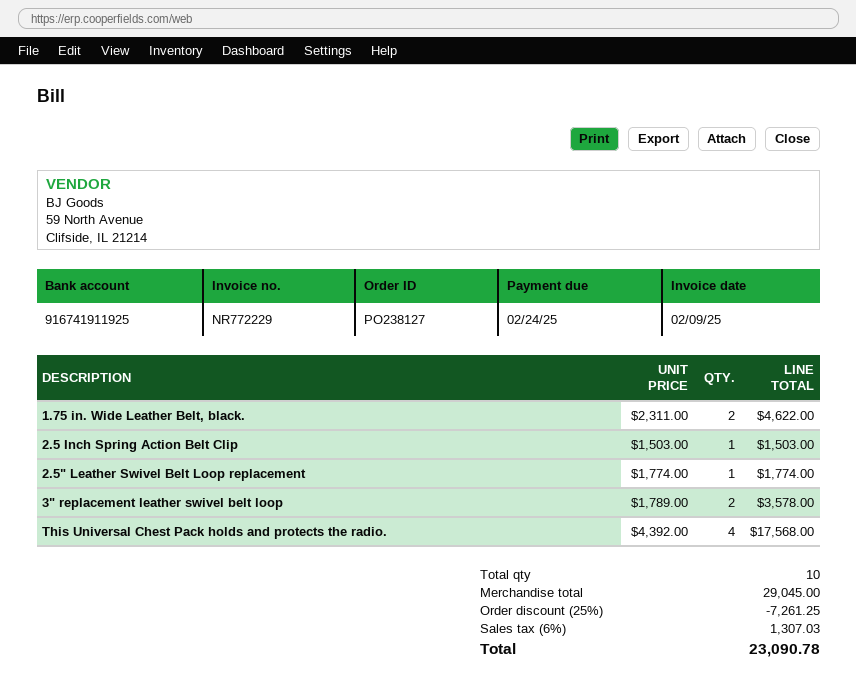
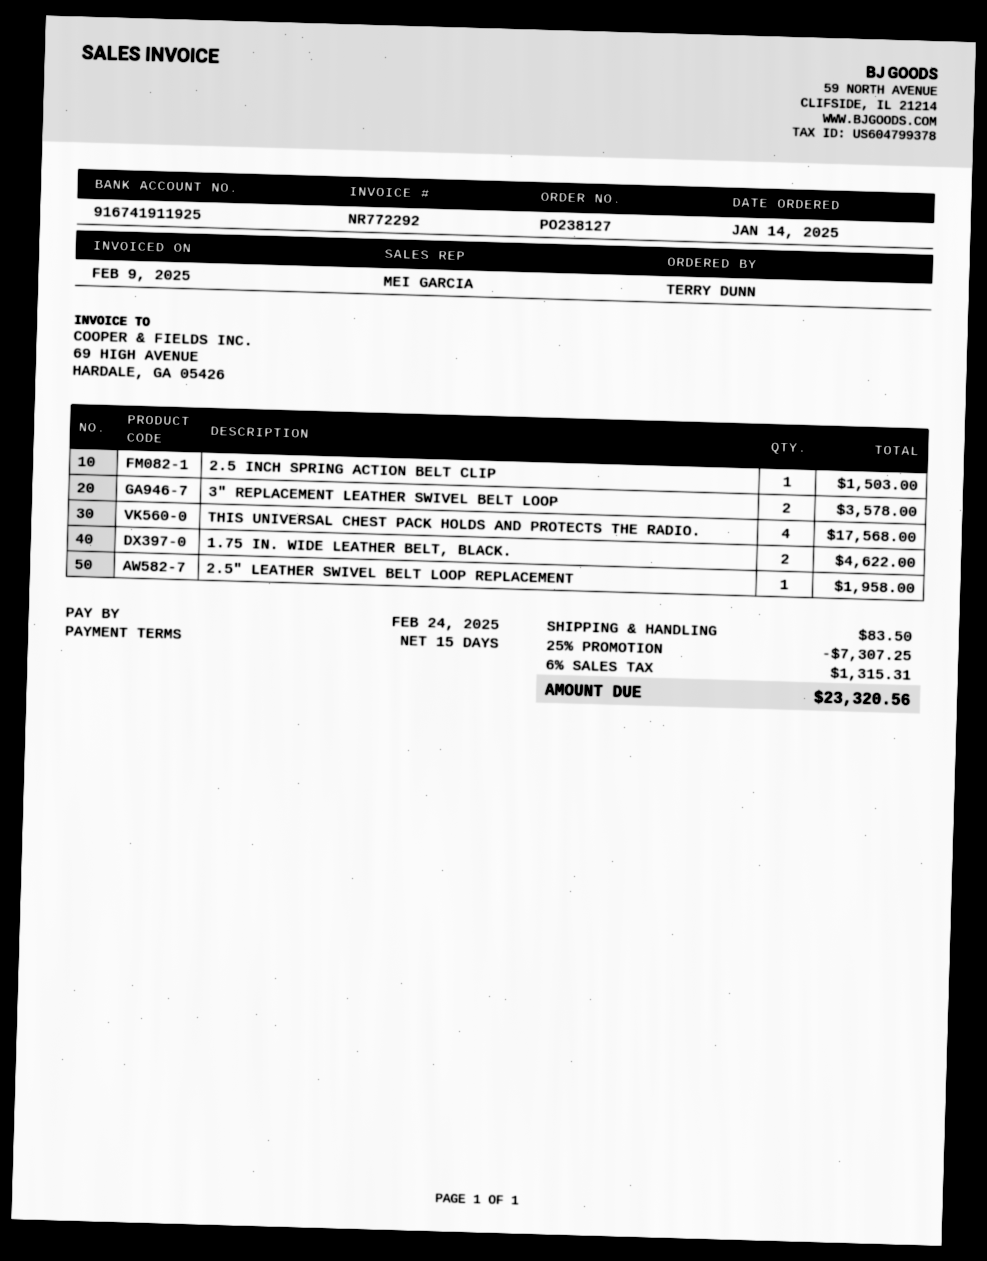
invoice number: NR772229 -> NR772292
2.5" Leather Swivel Belt Loop replacement: 1 for 1774.00 -> 1 for 1958.00
discount: 25% = 7261.25 -> 25% = 7307.25
shipping: none -> 83.50
tax: 6% = 1307.03 -> 6% = 1315.31
total: 23090.78 -> 23320.56

